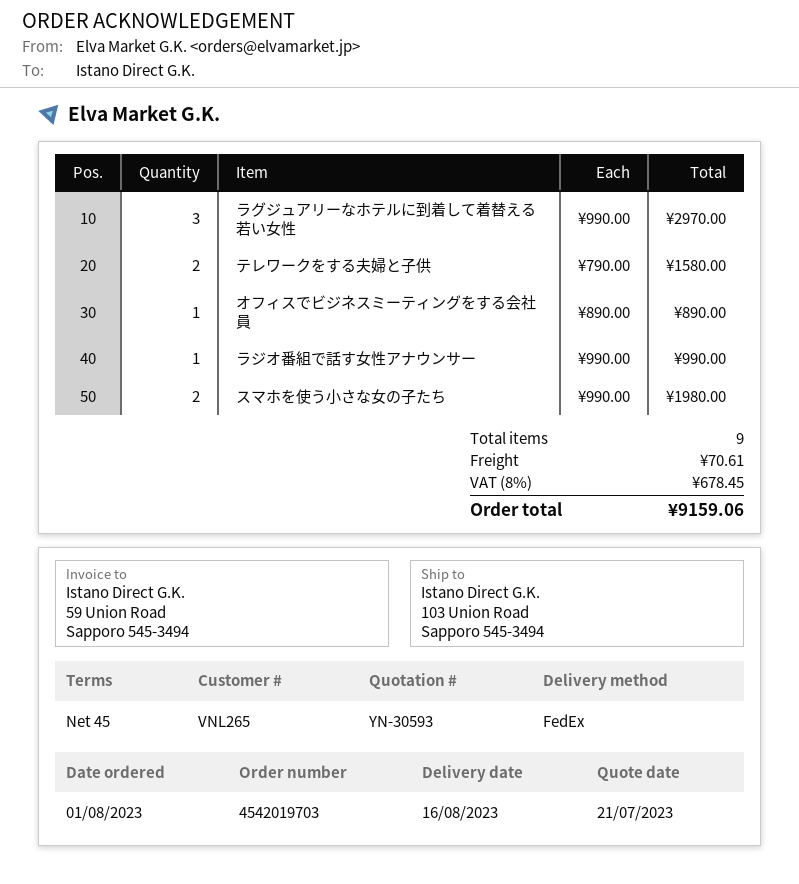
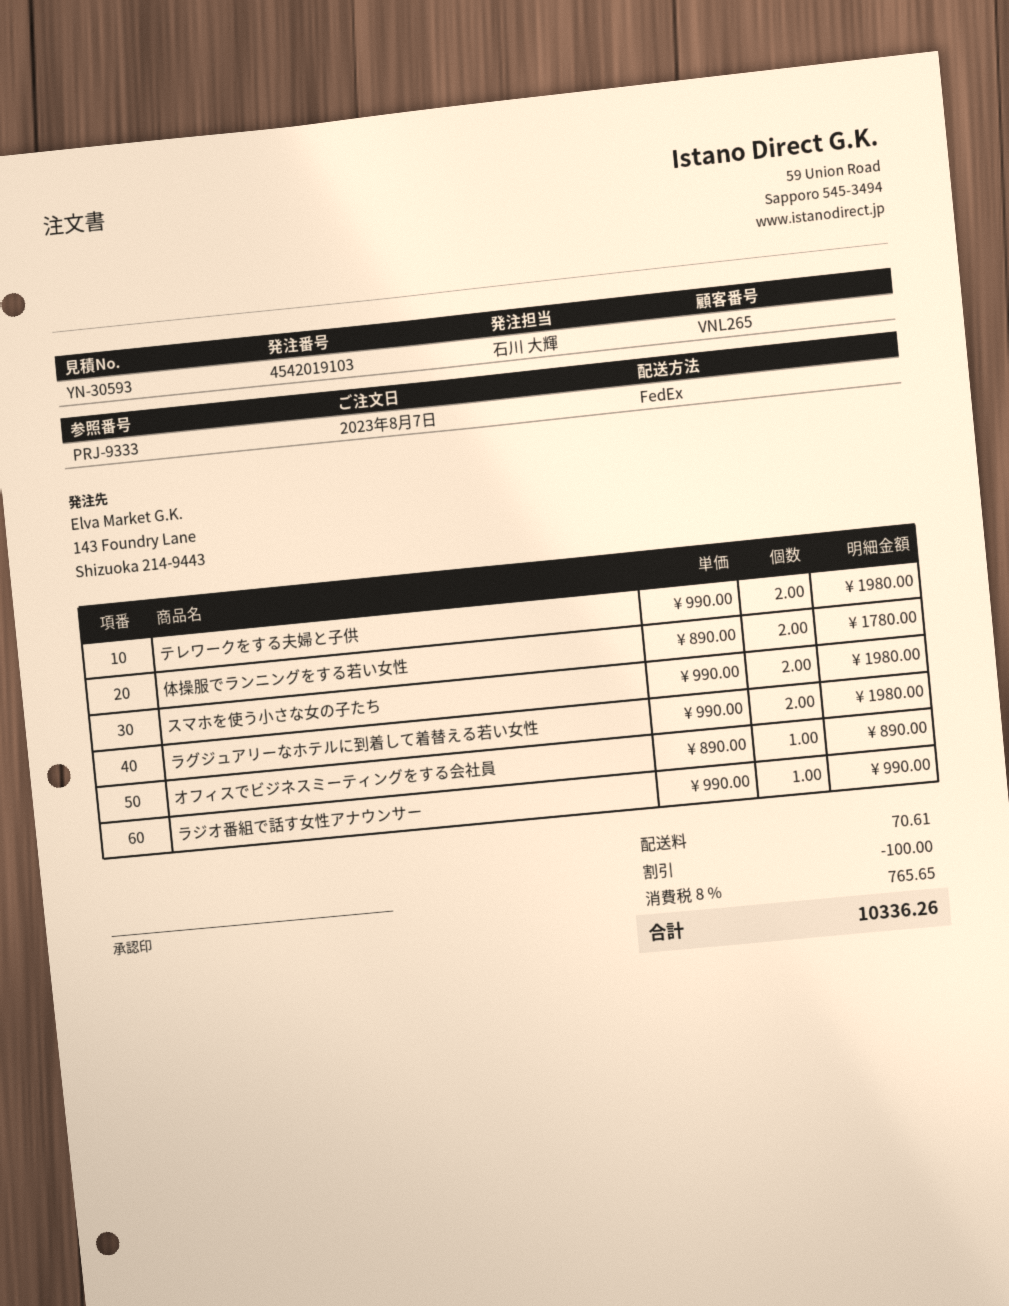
order number: 4542019703 -> 4542019103
order date: 2023-08-01 -> 2023-08-07
ラグジュアリーなホテルに到着して着替える若い女性: 3 x 990.00 = 2970.00 -> 2 x 990.00 = 1980.00
テレワークをする夫婦と子供: 2 x 790.00 = 1580.00 -> 2 x 990.00 = 1980.00
体操服でランニングをする若い女性: none -> 2 x 890.00 = 1780.00
discount: none -> 100.00
tax: 8% = 678.45 -> 8% = 765.65
total: 9159.06 -> 10336.26

